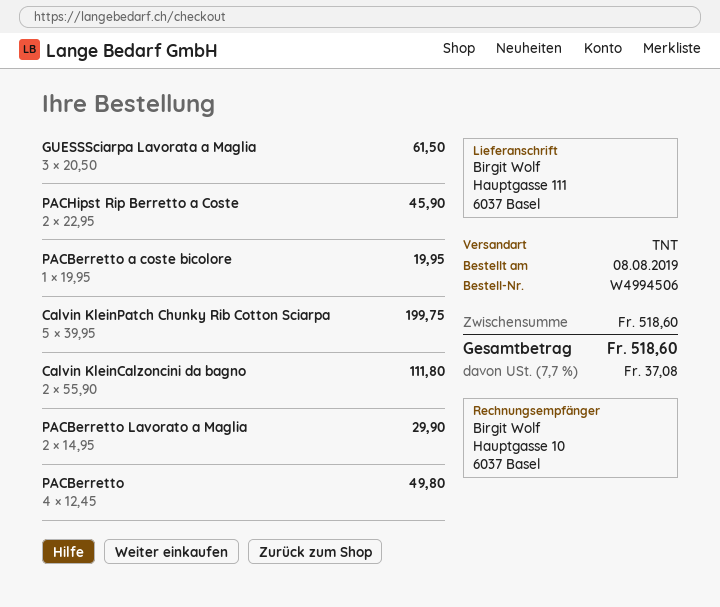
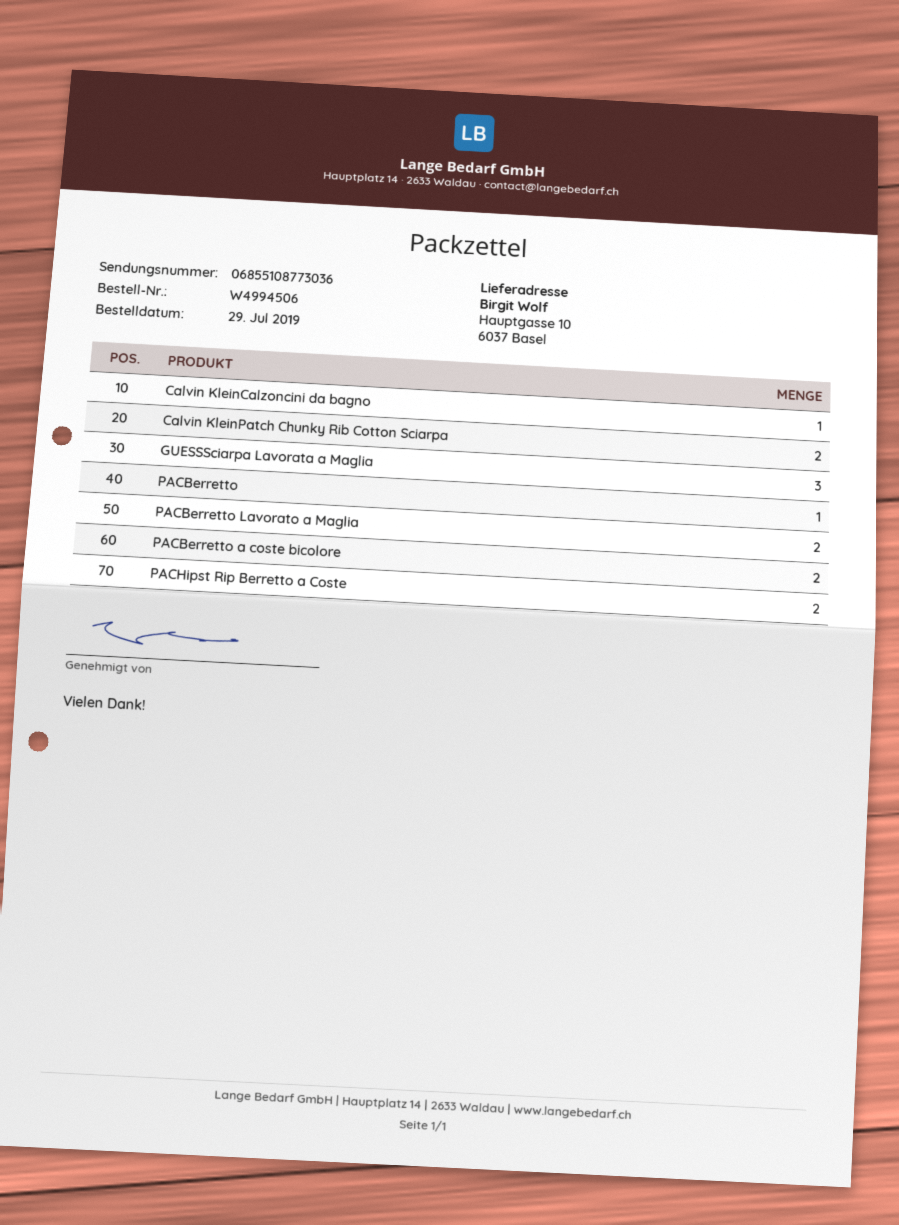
order date: 2019-08-08 -> 2019-07-29
ship to: Hauptgasse 111, 6037 Basel -> Hauptgasse 10, 6037 Basel
PACBerretto a coste bicolore: 1 -> 2
Calvin KleinPatch Chunky Rib Cotton Sciarpa: 5 -> 2
Calvin KleinCalzoncini da bagno: 2 -> 1
PACBerretto: 4 -> 1

